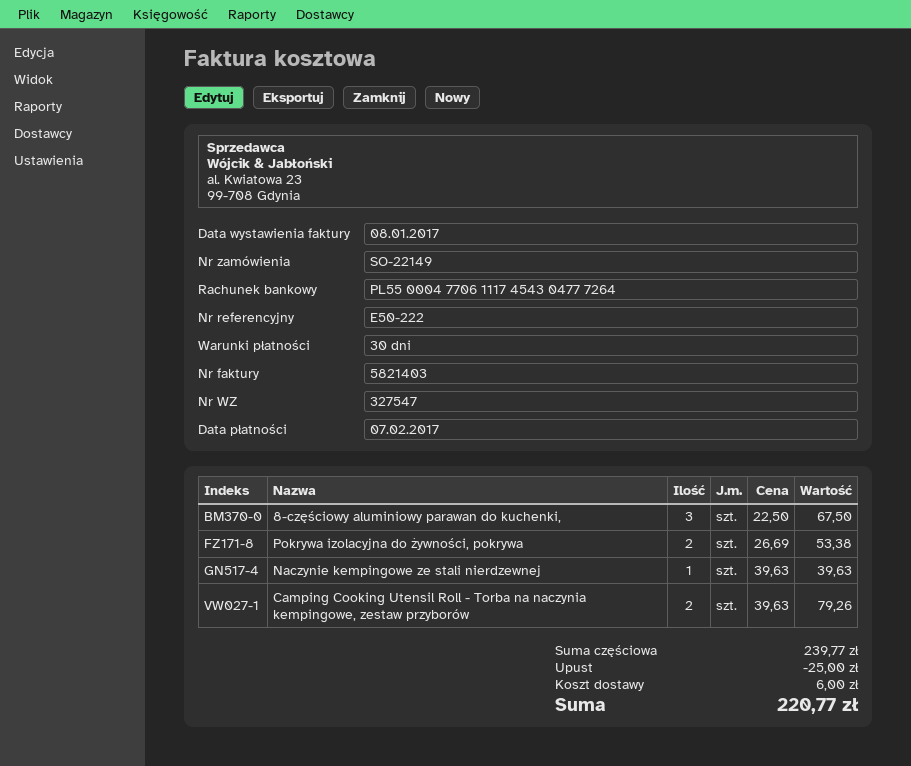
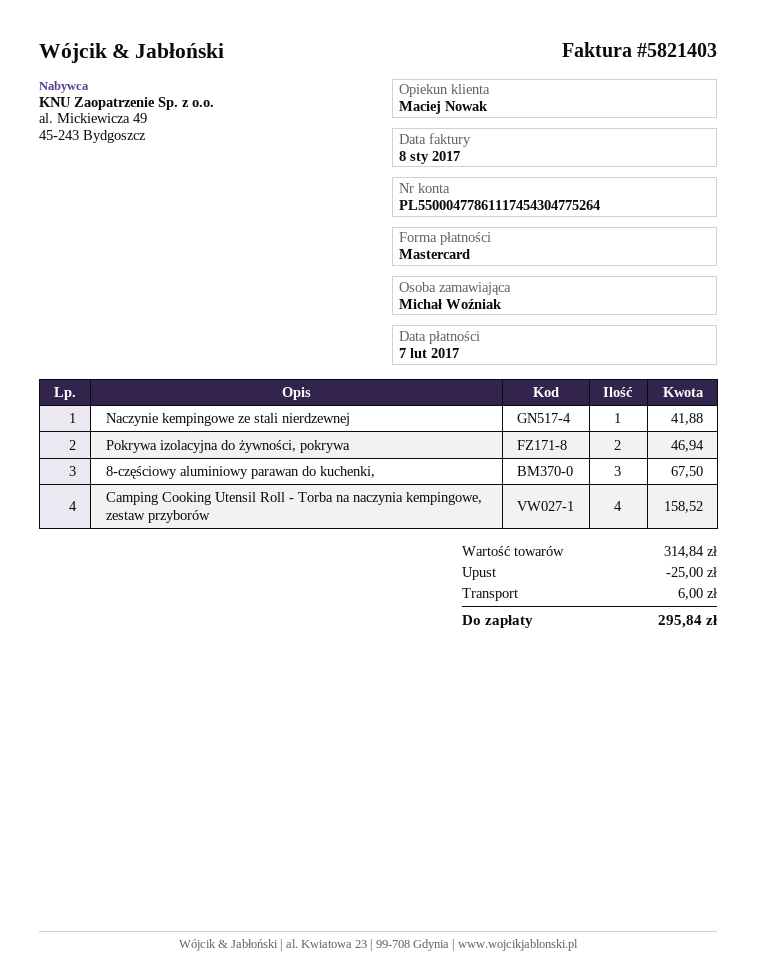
bank account: PL55000477061117454304777264 -> PL55000477861117454304775264
Pokrywa izolacyjna do żywności, pokrywa: 2 for 53.38 -> 2 for 46.94
Naczynie kempingowe ze stali nierdzewnej: 1 for 39.63 -> 1 for 41.88
Camping Cooking Utensil Roll - Torba na naczynia kempingowe, zestaw przyborów: 2 for 79.26 -> 4 for 158.52
subtotal: 239.77 -> 314.84
total: 220.77 -> 295.84

